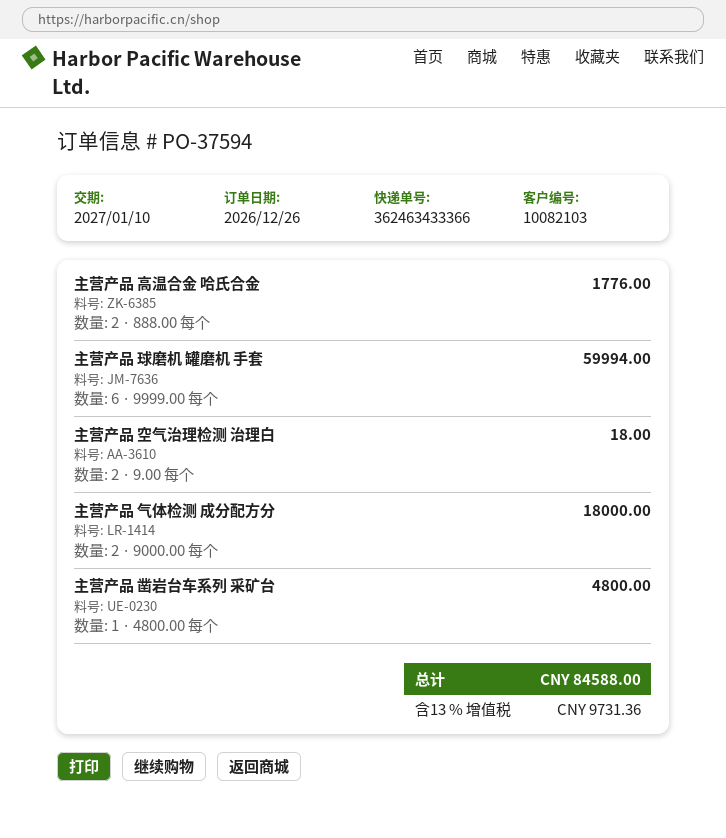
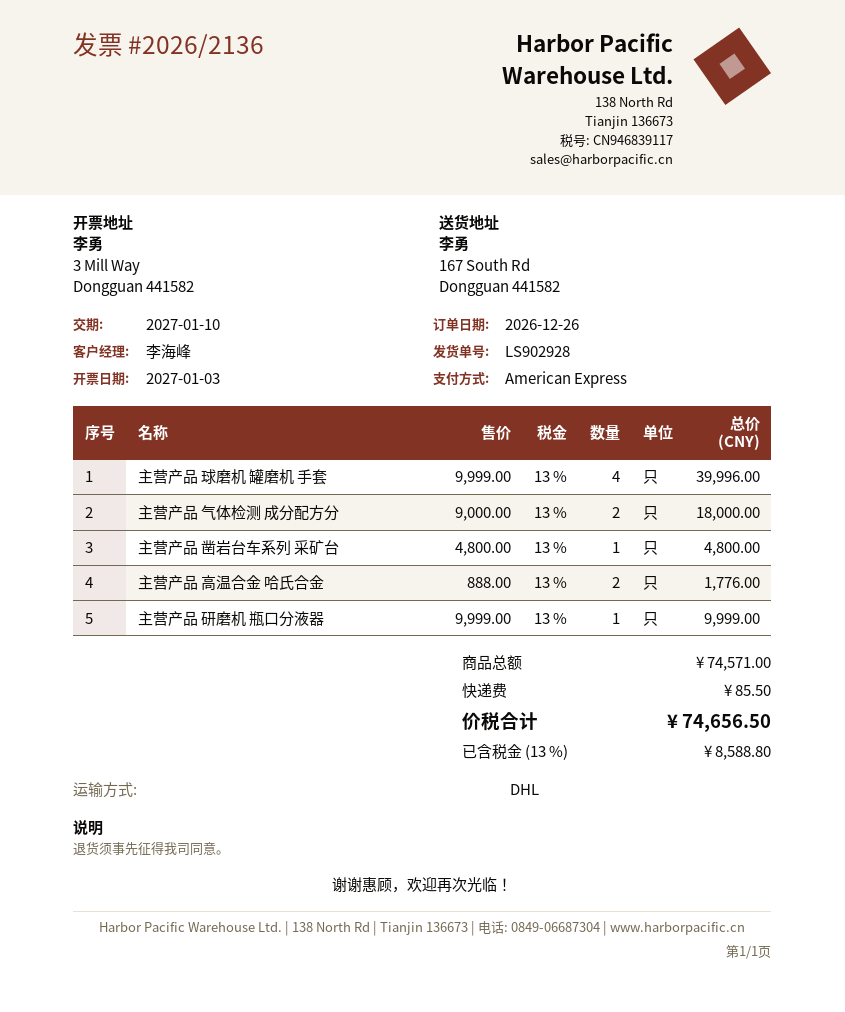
主营产品 球磨机 罐磨机 手套: 6 x 9999.00 = 59994.00 -> 4 x 9999.00 = 39996.00
主营产品 空气治理检测 治理白: 2 x 9.00 = 18.00 -> none
主营产品 研磨机 瓶口分液器: none -> 1 x 9999.00 = 9999.00
shipping: none -> 85.50
tax: 13% = 9731.36 -> 13% = 8588.80
total: 84588.00 -> 74656.50

